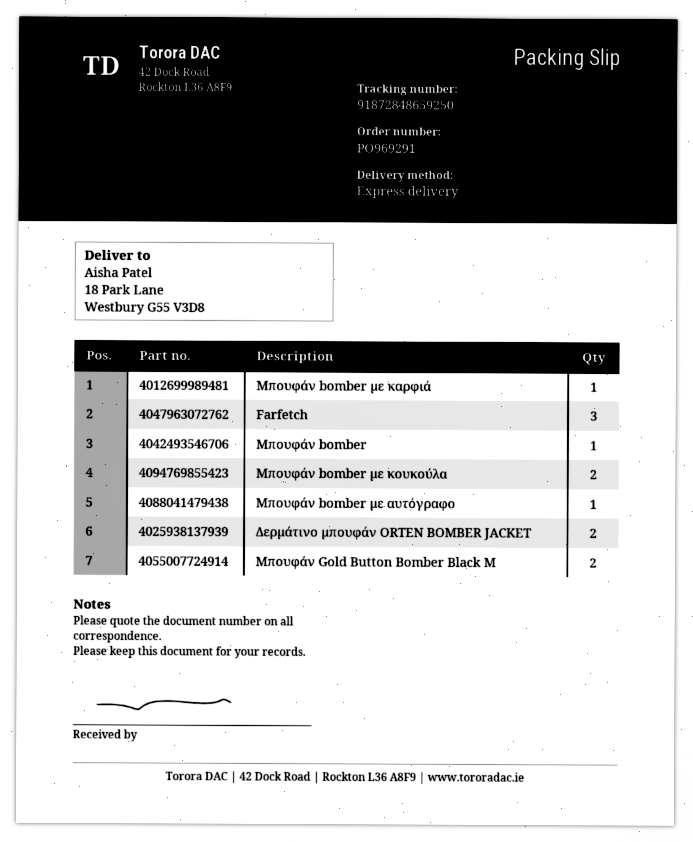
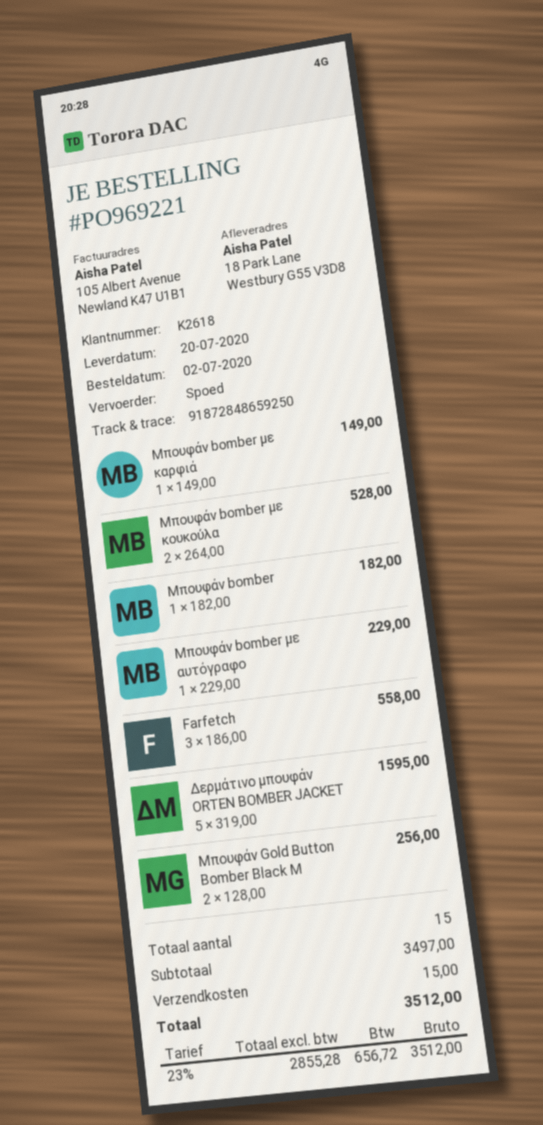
order number: PO969291 -> PO969221
Δερμάτινο μπουφάν ORTEN BOMBER JACKET: 2 -> 5

